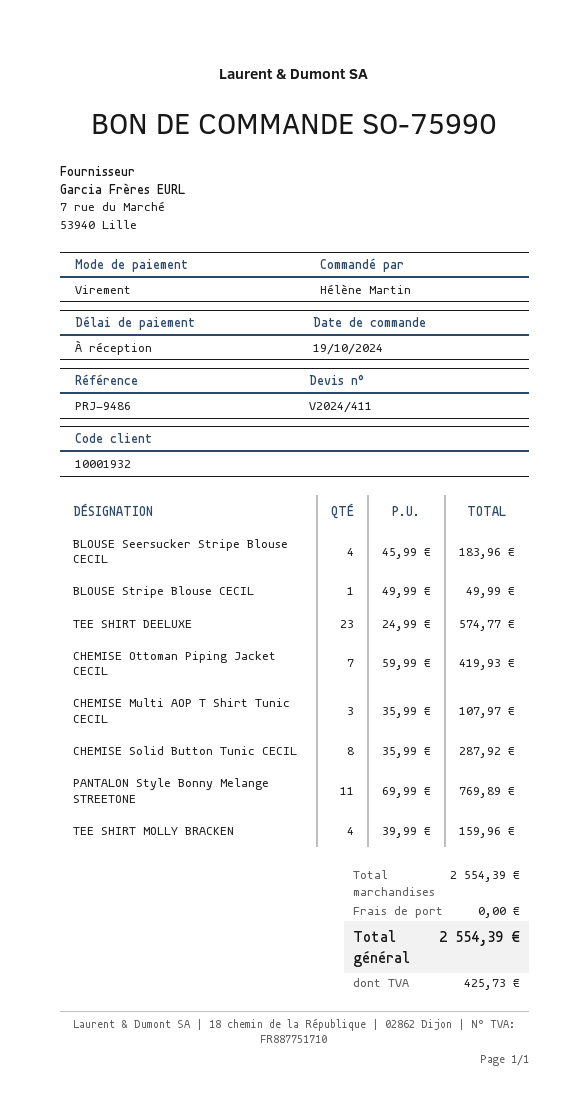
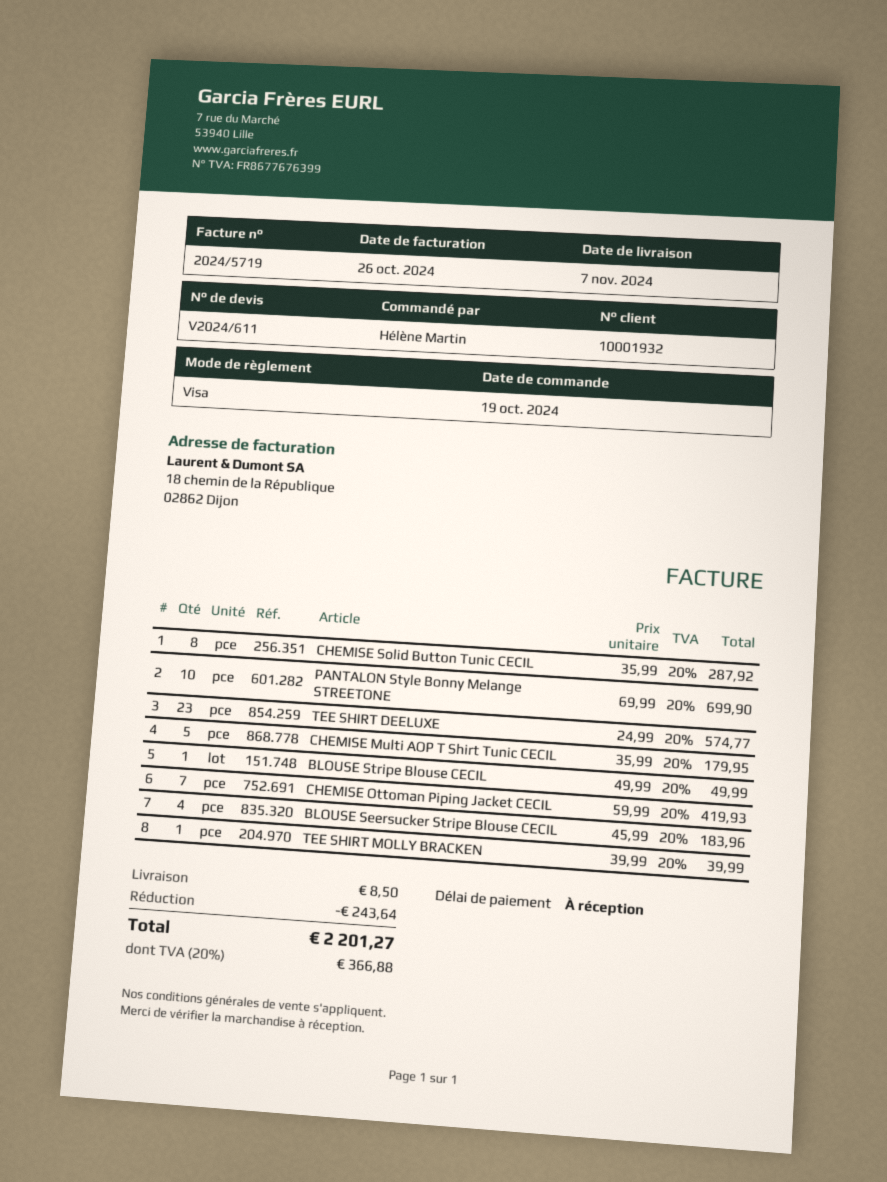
quote number: V2024/411 -> V2024/611
payment method: bank transfer -> Visa
CHEMISE Multi AOP T Shirt Tunic CECIL: 3 x 35.99 = 107.97 -> 5 x 35.99 = 179.95
PANTALON Style Bonny Melange STREETONE: 11 x 69.99 = 769.89 -> 10 x 69.99 = 699.90
TEE SHIRT MOLLY BRACKEN: 4 x 39.99 = 159.96 -> 1 x 39.99 = 39.99
discount: none -> 243.64
shipping: 0.00 -> 8.50
tax: 425.73 -> 366.88
total: 2554.39 -> 2201.27

